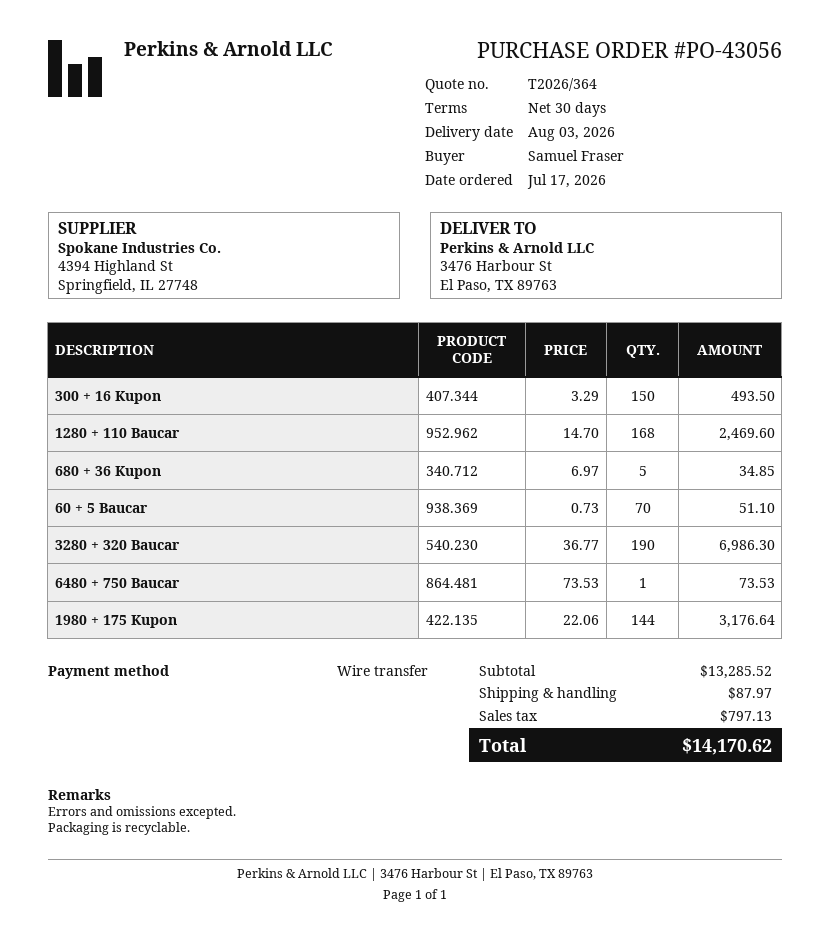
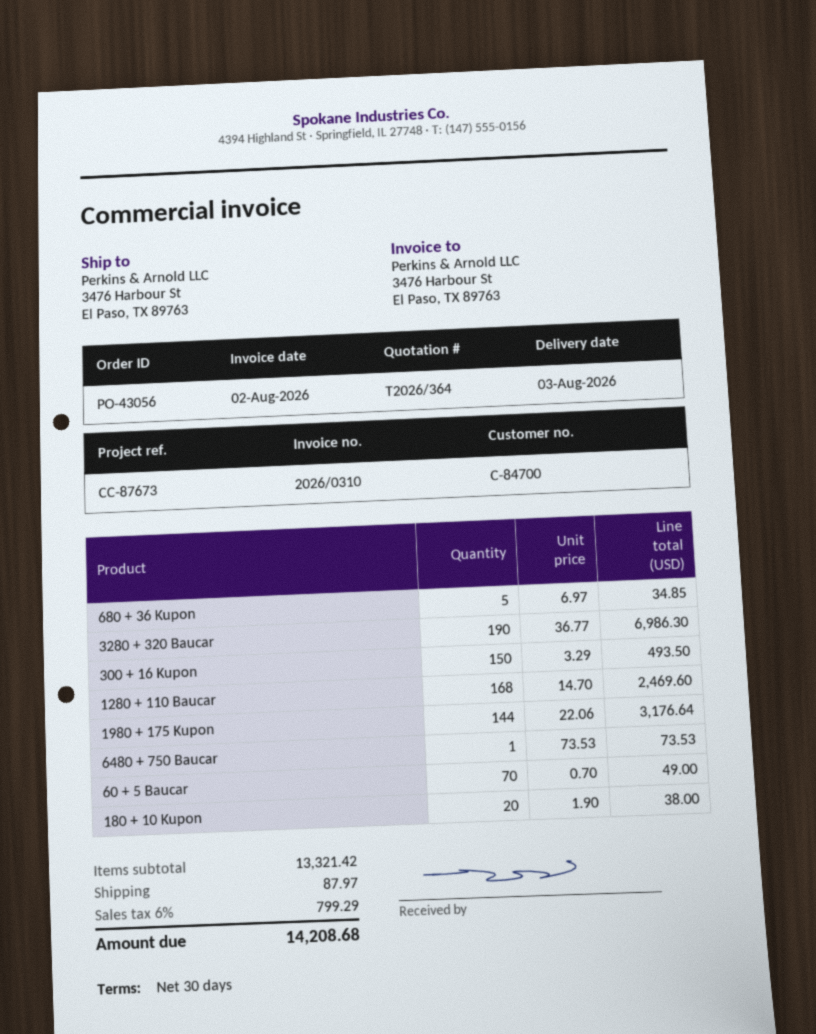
60 + 5 Baucar: 70 x 0.73 = 51.10 -> 70 x 0.70 = 49.00
180 + 10 Kupon: none -> 20 x 1.90 = 38.00
subtotal: 13285.52 -> 13321.42
tax: 797.13 -> 799.29
total: 14170.62 -> 14208.68

